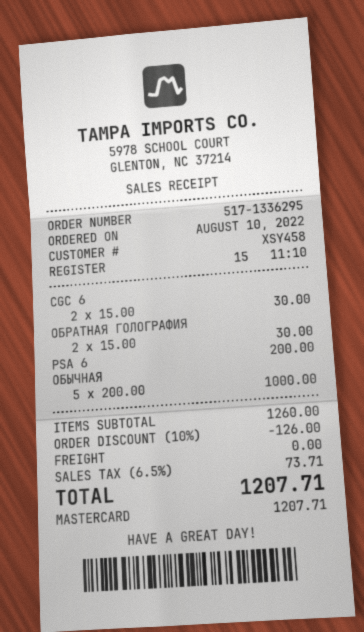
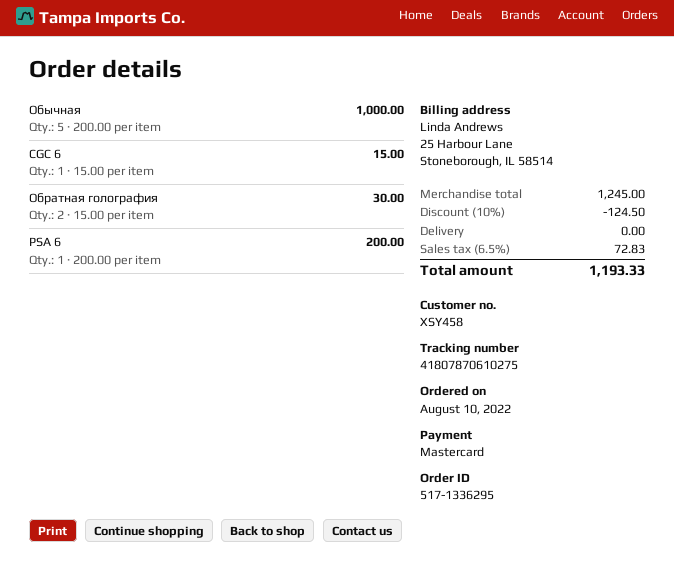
CGC 6: 2 x 15.00 = 30.00 -> 1 x 15.00 = 15.00
subtotal: 1260.00 -> 1245.00
discount: 10% = 126.00 -> 10% = 124.50
tax: 6.5% = 73.71 -> 6.5% = 72.83
total: 1207.71 -> 1193.33

